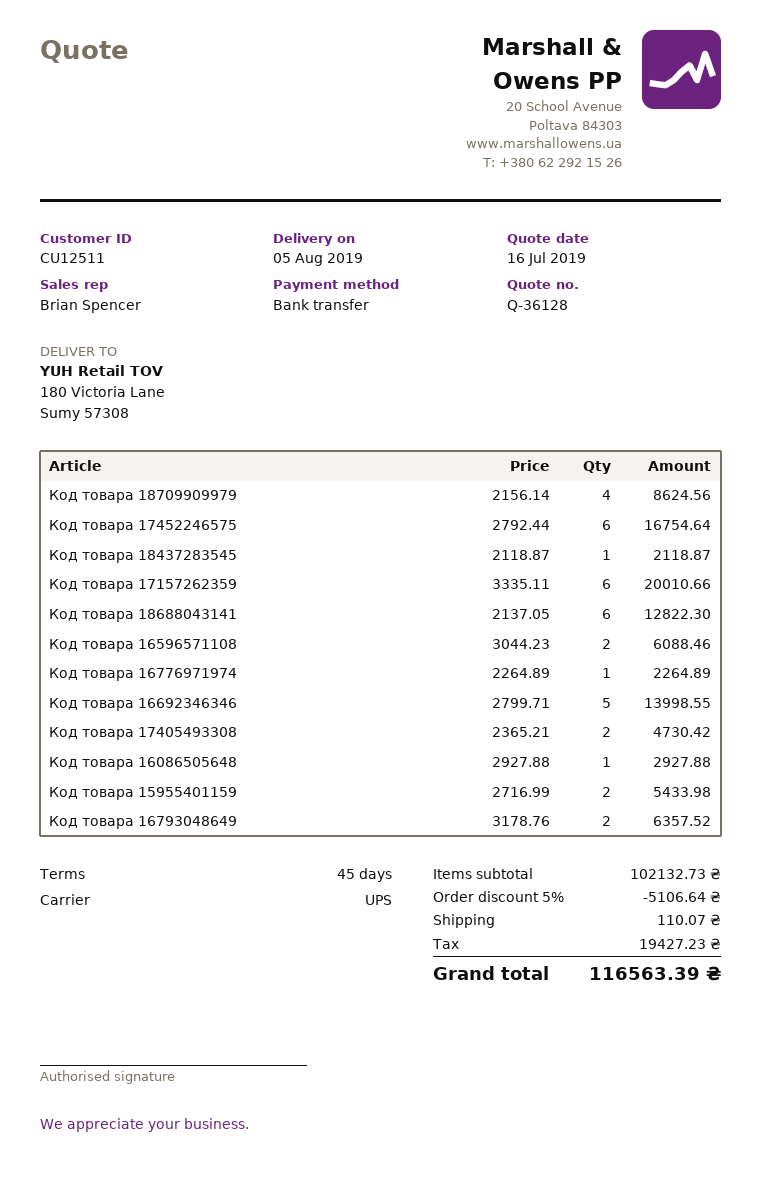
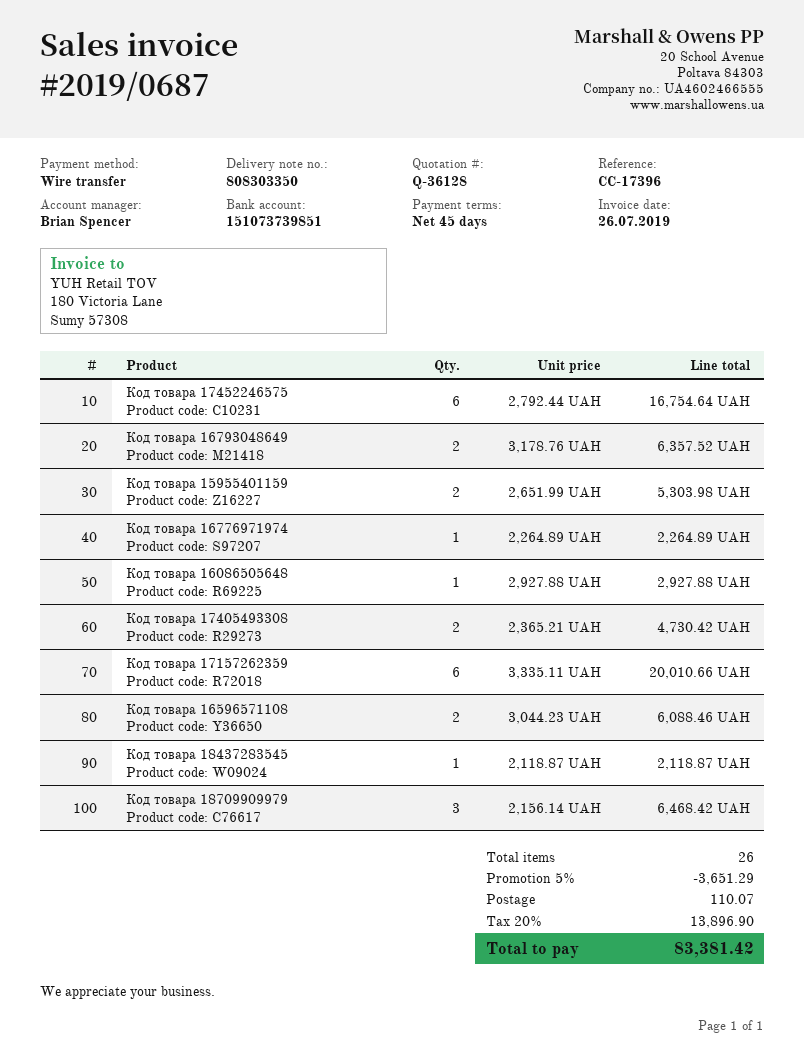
Код товара 18709909979: 4 x 2156.14 = 8624.56 -> 3 x 2156.14 = 6468.42
Код товара 18688043141: 6 x 2137.05 = 12822.30 -> none
Код товара 16692346346: 5 x 2799.71 = 13998.55 -> none
Код товара 15955401159: 2 x 2716.99 = 5433.98 -> 2 x 2651.99 = 5303.98
discount: 5% = 5106.64 -> 5% = 3651.29
tax: 19427.23 -> 13896.90
total: 116563.39 -> 83381.42

